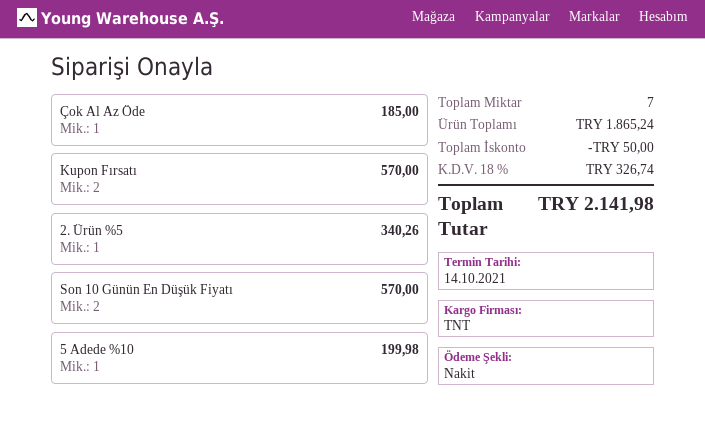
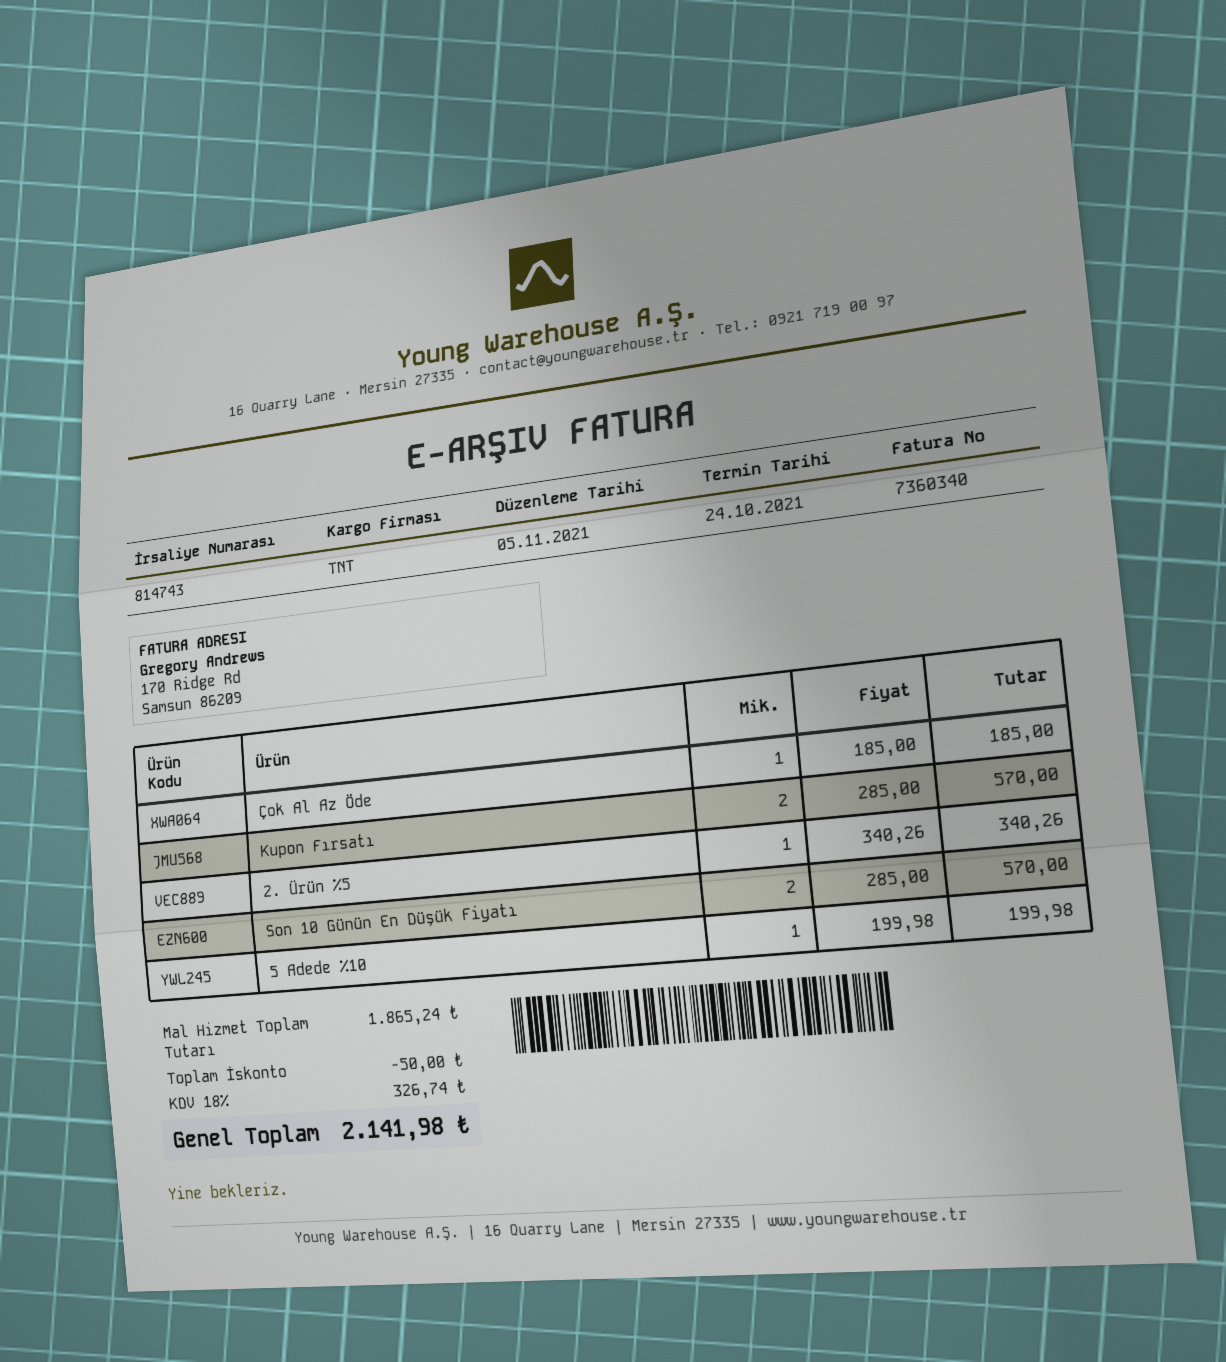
delivery date: 2021-10-14 -> 2021-10-24

